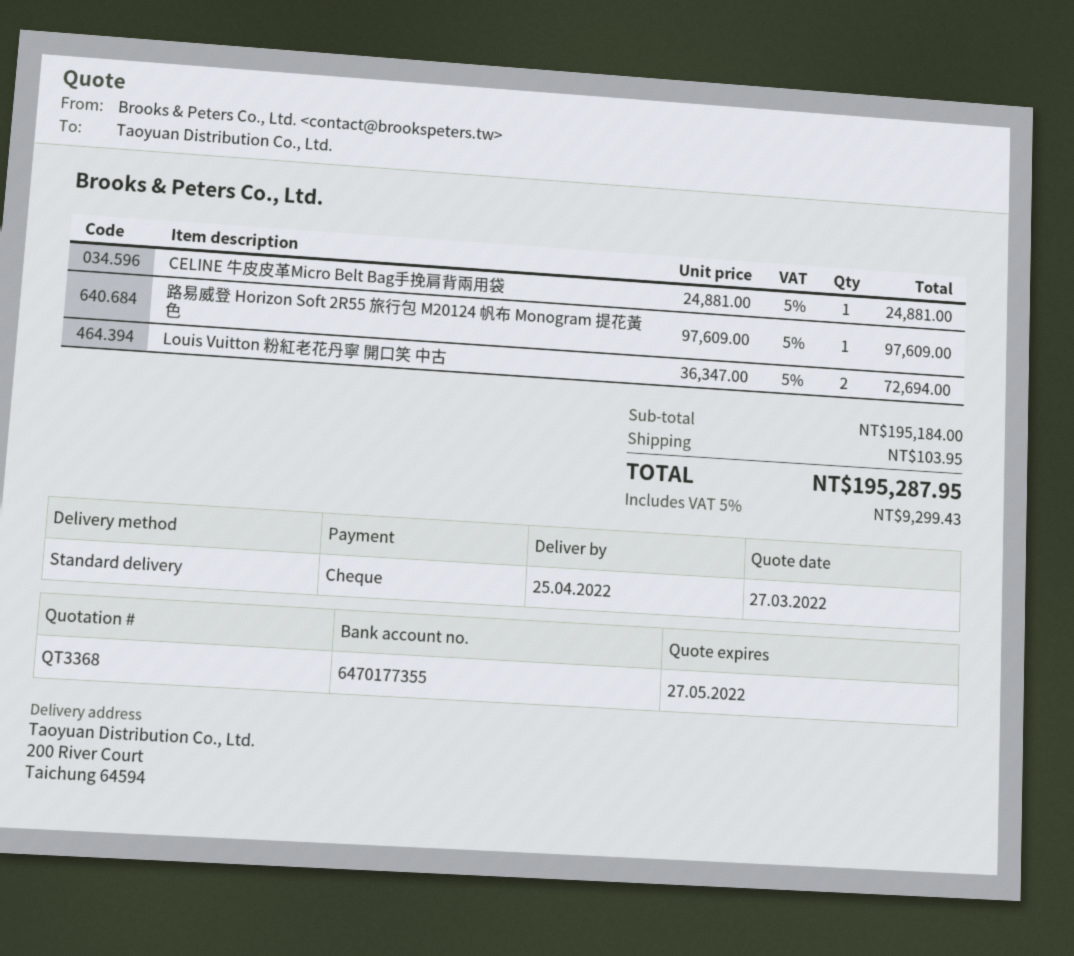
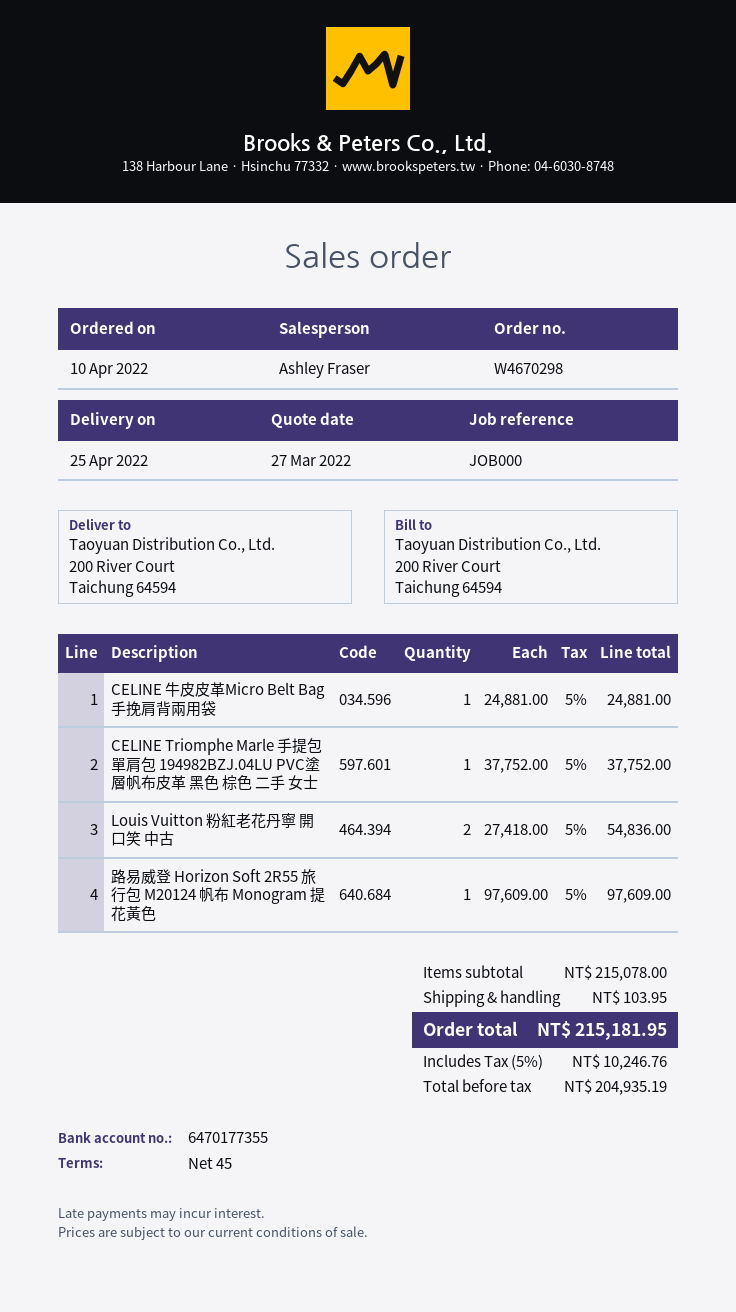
Louis Vuitton 粉紅老花丹寧 開口笑 中古: 2 x 36347.00 = 72694.00 -> 2 x 27418.00 = 54836.00
CELINE Triomphe Marle 手提包 單肩包 194982BZJ.04LU PVC塗層帆布皮革 黑色 棕色 二手 女士: none -> 1 x 37752.00 = 37752.00
subtotal: 195184.00 -> 215078.00
tax: 5% = 9299.43 -> 5% = 10246.76
total: 195287.95 -> 215181.95

